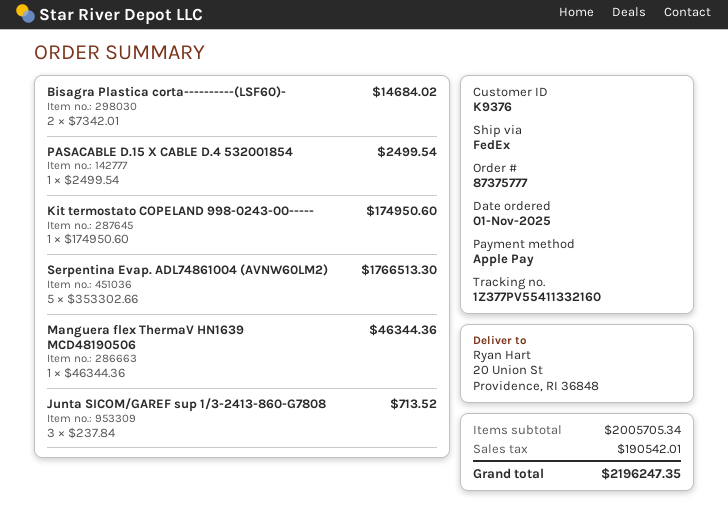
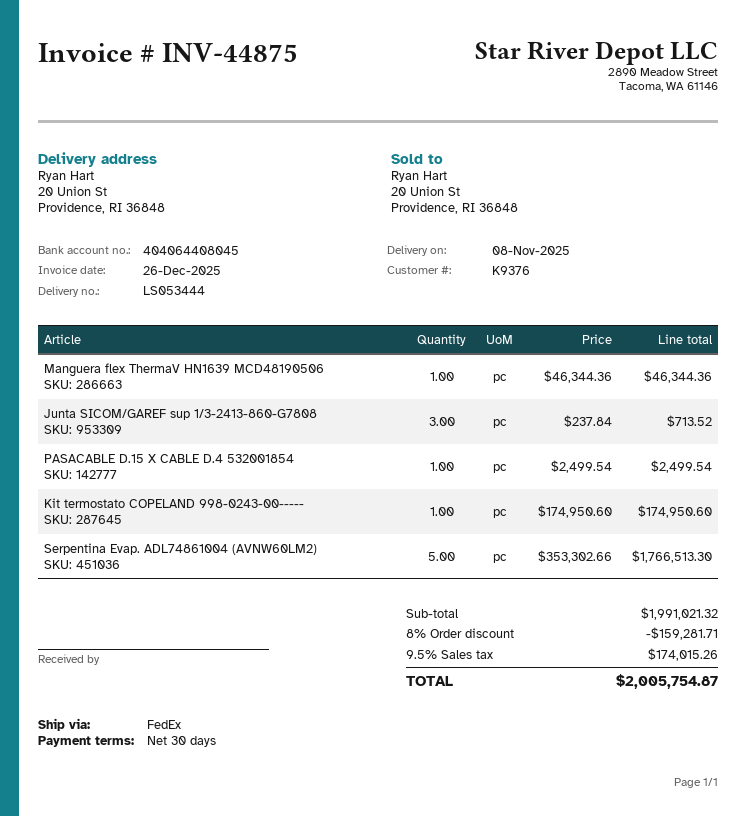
Bisagra Plastica corta----------(LSF60)-: 2 x 7342.01 = 14684.02 -> none
subtotal: 2005705.34 -> 1991021.32
discount: none -> 8% = 159281.71
tax: 190542.01 -> 174015.26
total: 2196247.35 -> 2005754.87

